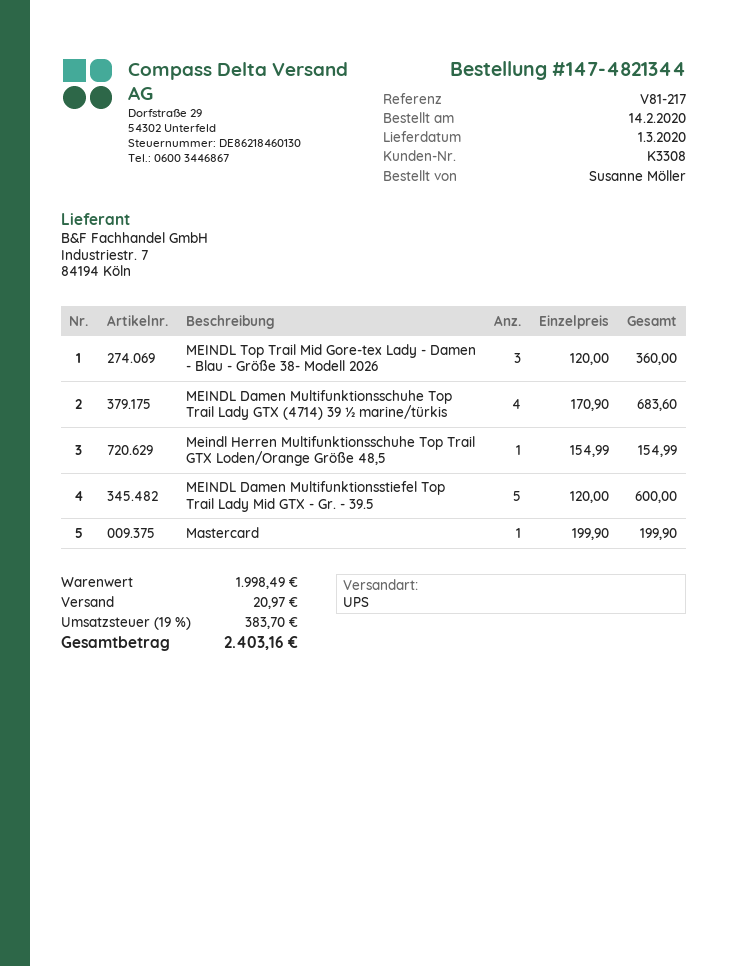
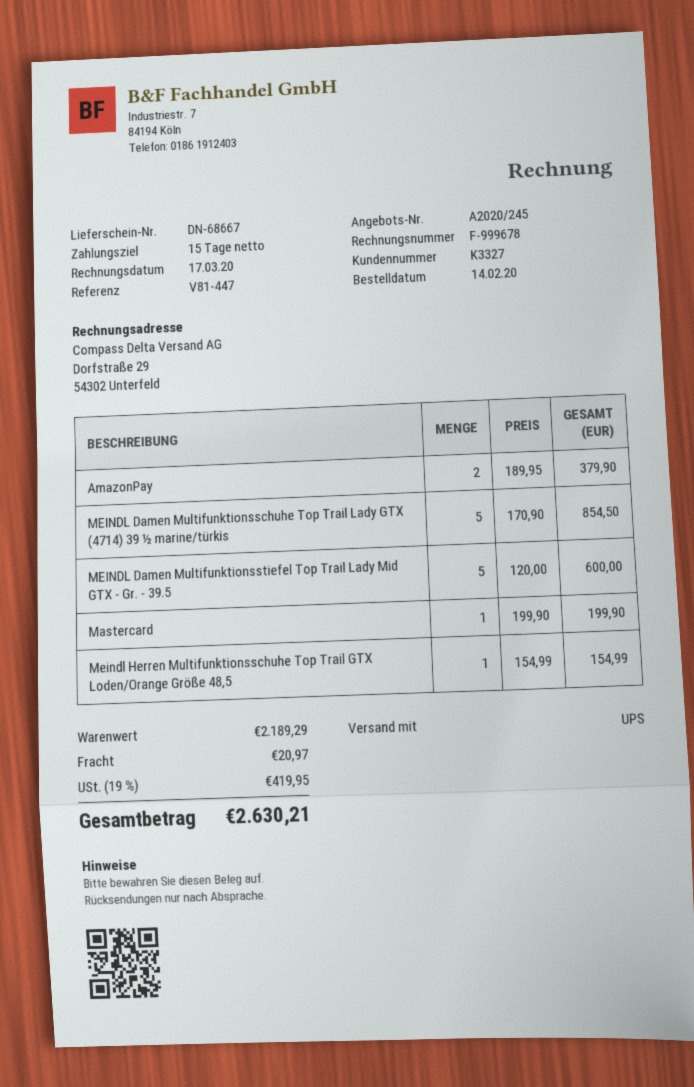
customer number: K3308 -> K3327
reference: V81-217 -> V81-447
MEINDL Top Trail Mid Gore-tex Lady - Damen - Blau - Größe 38- Modell 2026: 3 x 120.00 = 360.00 -> none
MEINDL Damen Multifunktionsschuhe Top Trail Lady GTX (4714) 39 ½ marine/türkis: 4 x 170.90 = 683.60 -> 5 x 170.90 = 854.50
AmazonPay: none -> 2 x 189.95 = 379.90
subtotal: 1998.49 -> 2189.29
tax: 19% = 383.70 -> 19% = 419.95
total: 2403.16 -> 2630.21

